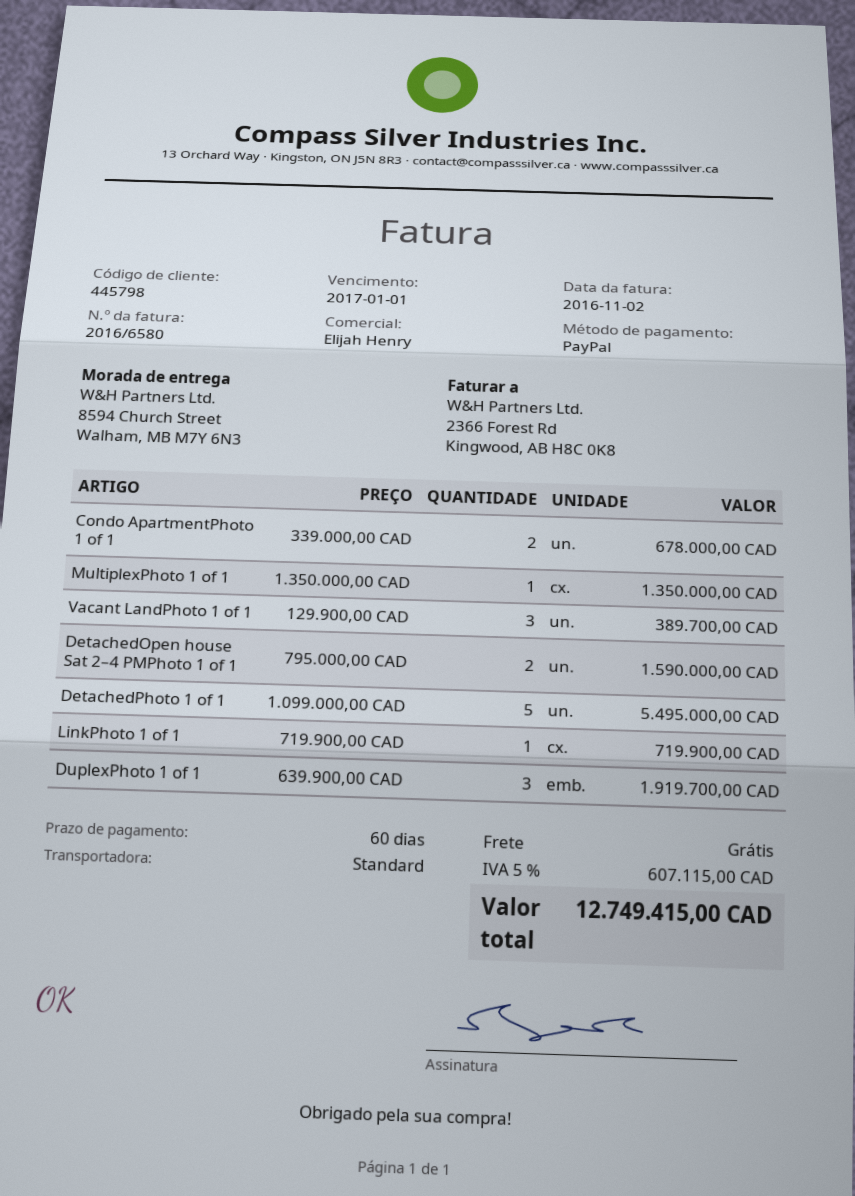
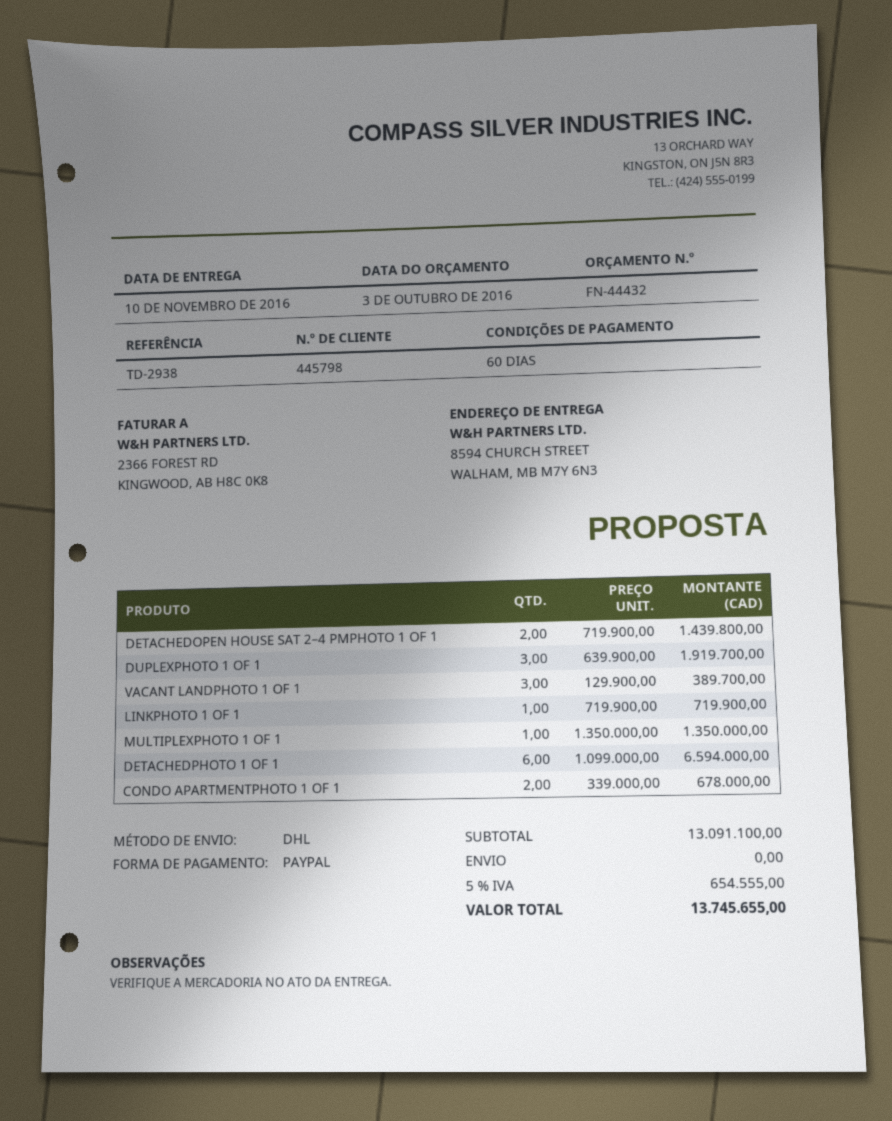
shipping method: standard -> DHL
DetachedOpen house Sat 2–4 PMPhoto 1 of 1: 2 x 795000.00 = 1590000.00 -> 2 x 719900.00 = 1439800.00
DetachedPhoto 1 of 1: 5 x 1099000.00 = 5495000.00 -> 6 x 1099000.00 = 6594000.00
tax: 5% = 607115.00 -> 5% = 654555.00
total: 12749415.00 -> 13745655.00

